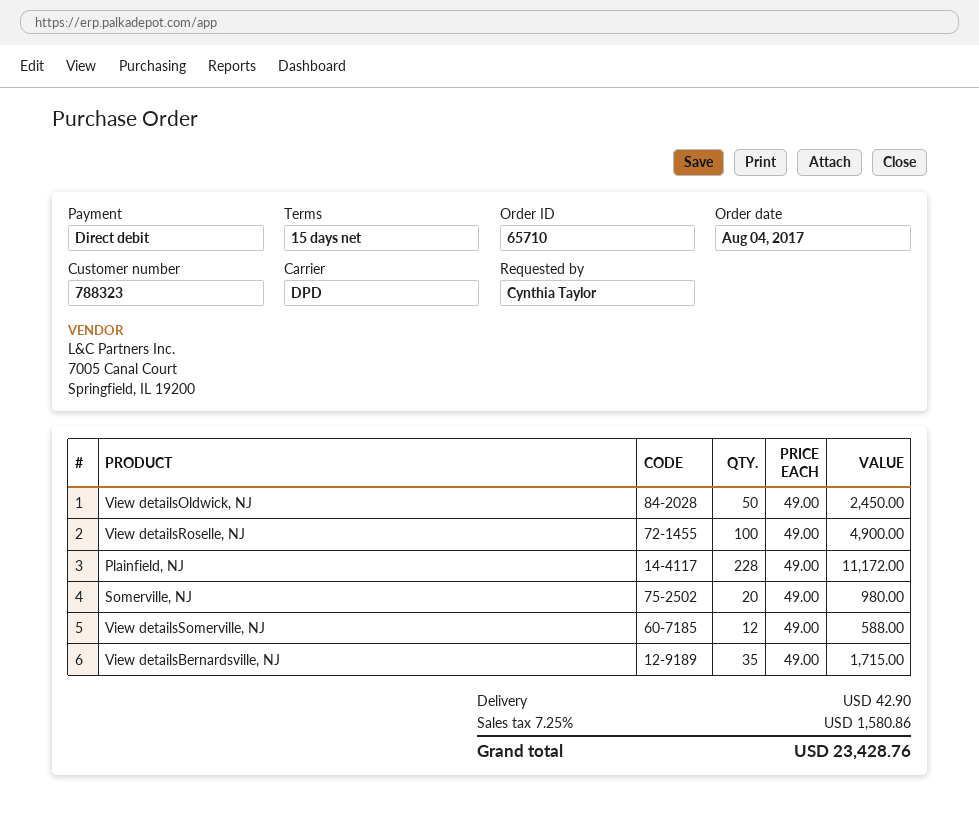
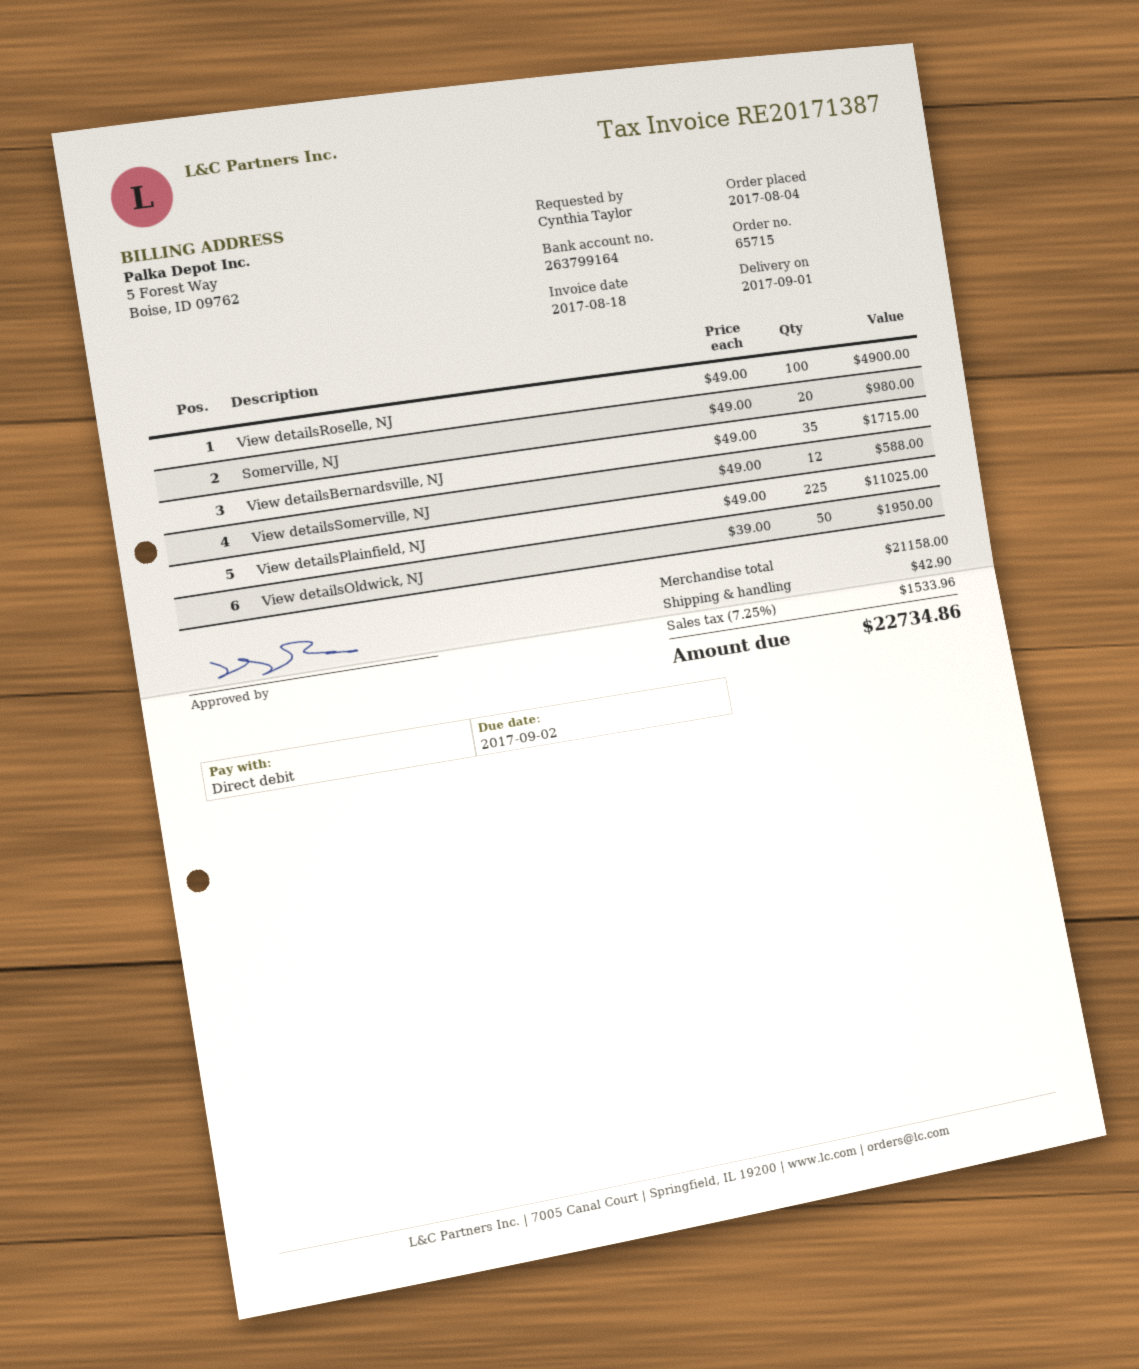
order number: 65710 -> 65715
View detailsOldwick, NJ: 50 x 49.00 = 2450.00 -> 50 x 39.00 = 1950.00
Plainfield, NJ: 228 x 49.00 = 11172.00 -> none
View detailsPlainfield, NJ: none -> 225 x 49.00 = 11025.00
tax: 7.25% = 1580.86 -> 7.25% = 1533.96
total: 23428.76 -> 22734.86

